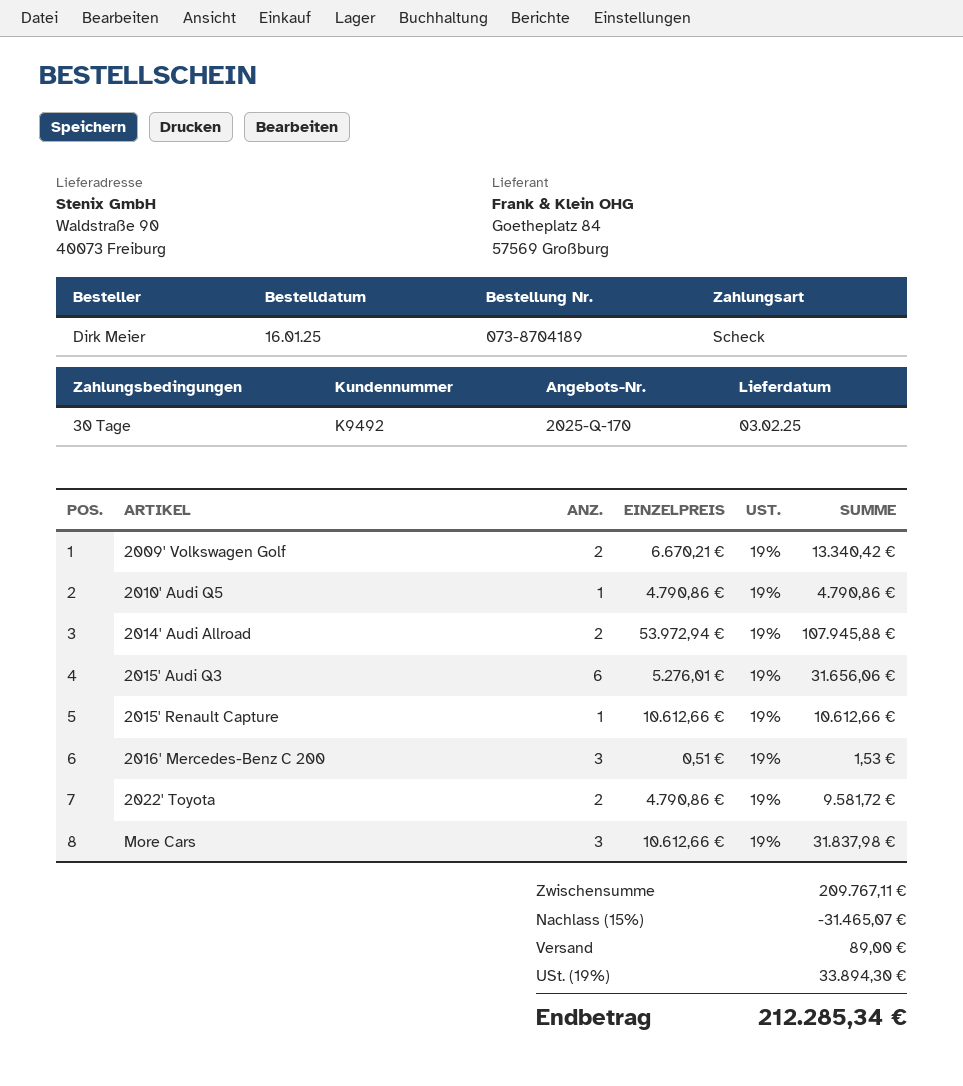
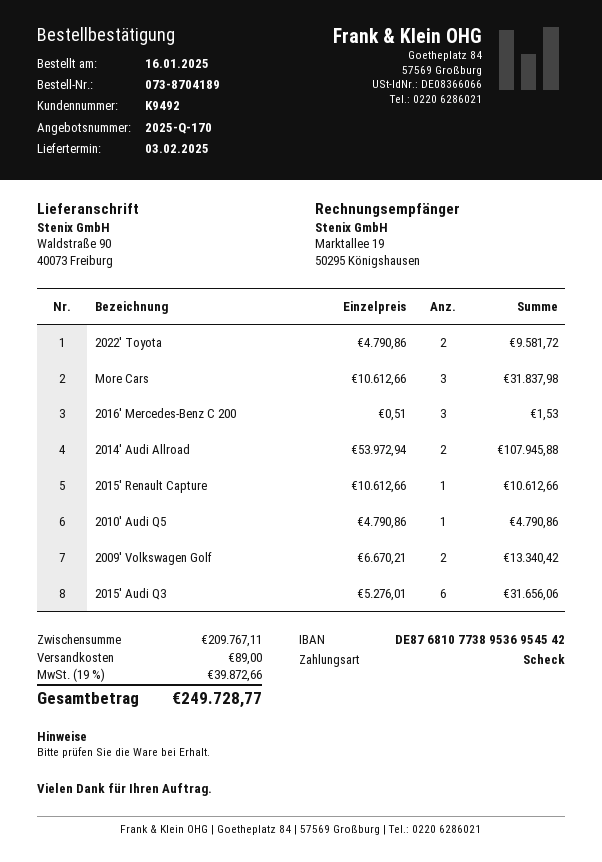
discount: 15% = 31465.07 -> none
tax: 19% = 33894.30 -> 19% = 39872.66
total: 212285.34 -> 249728.77

